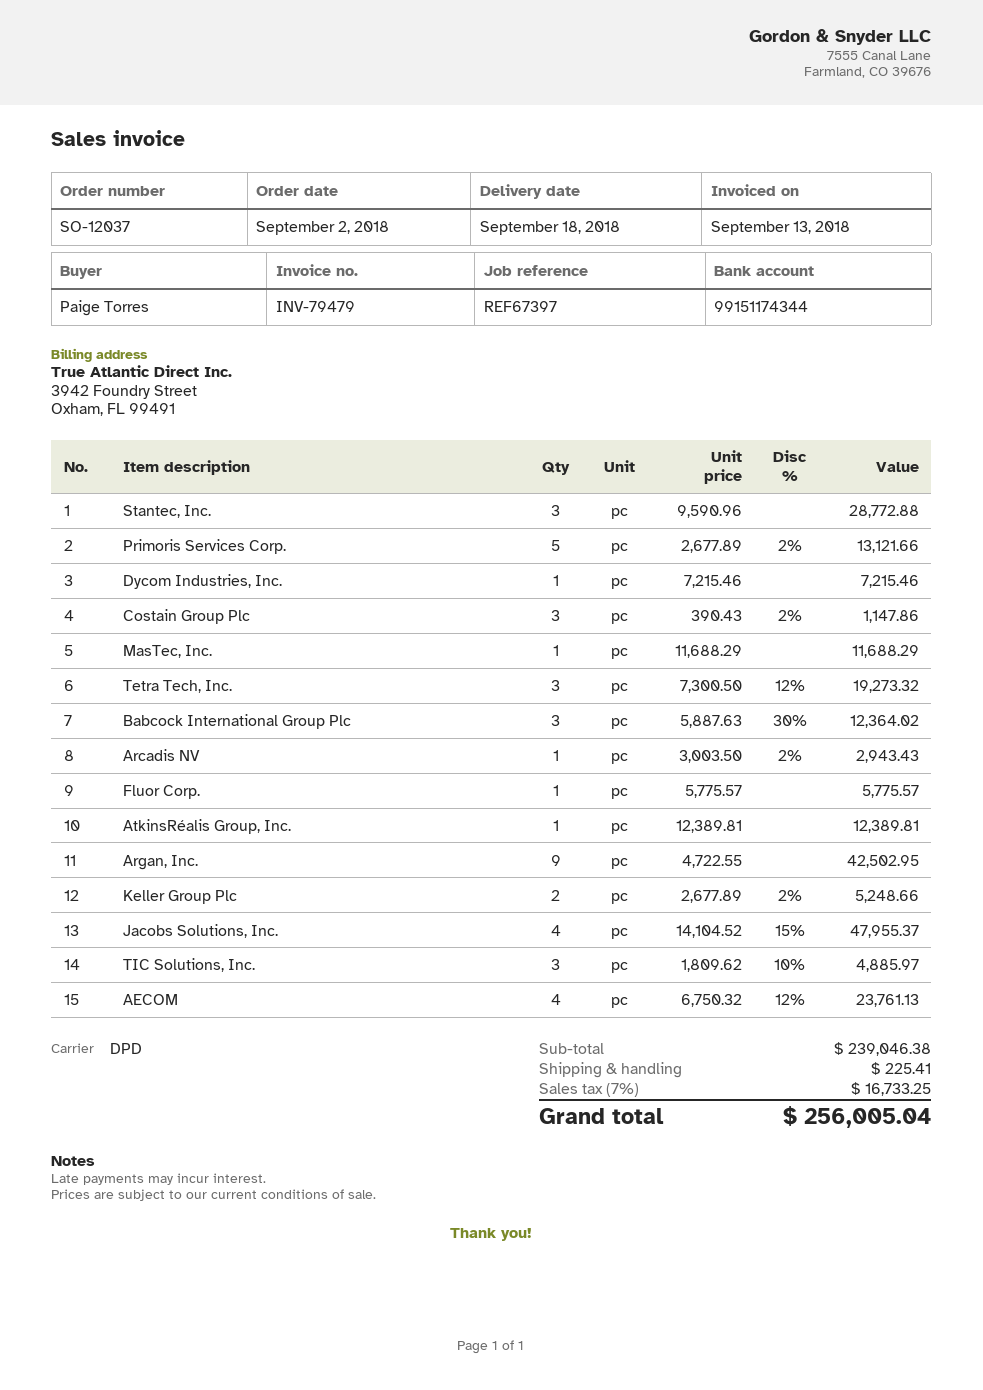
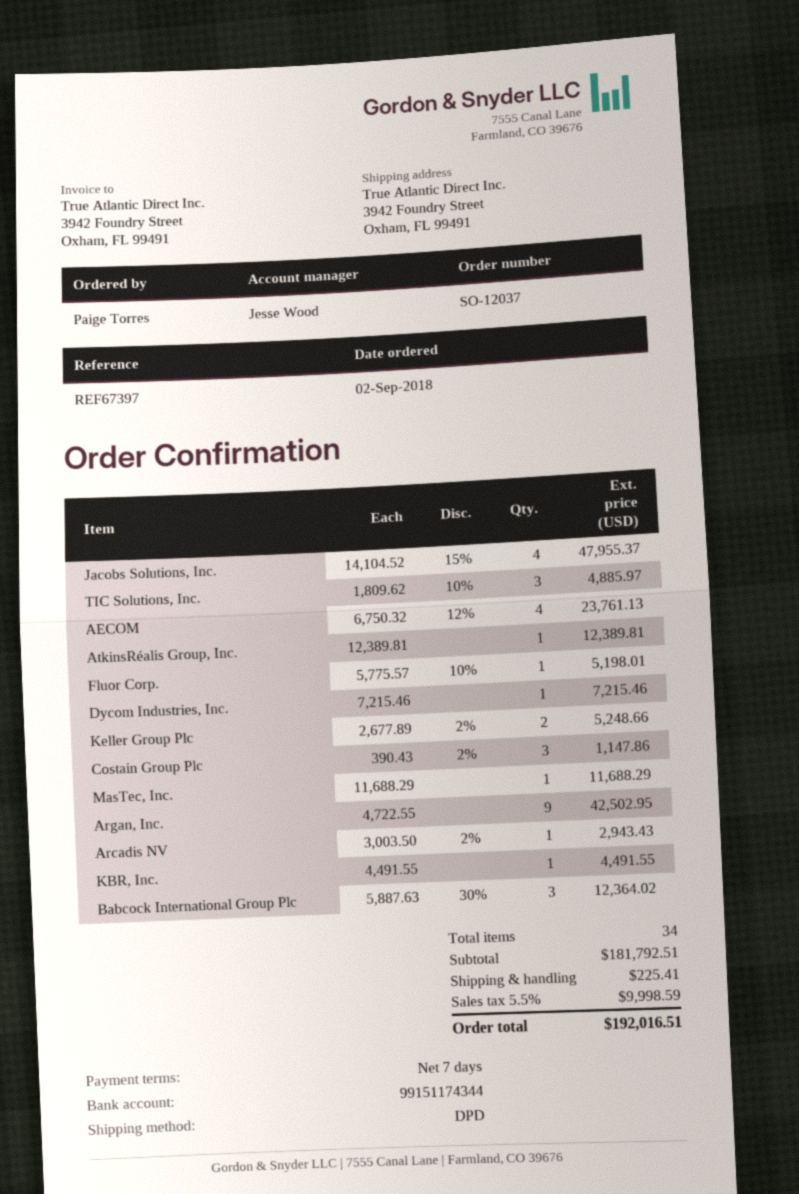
Stantec, Inc.: 3 x 9590.96 = 28772.88 -> none
Primoris Services Corp.: 5 x 2677.89 - 2% = 13121.66 -> none
Tetra Tech, Inc.: 3 x 7300.50 - 12% = 19273.32 -> none
Fluor Corp.: 1 x 5775.57 = 5775.57 -> 1 x 5775.57 - 10% = 5198.01
KBR, Inc.: none -> 1 x 4491.55 = 4491.55
subtotal: 239046.38 -> 181792.51
tax: 7% = 16733.25 -> 5.5% = 9998.59
total: 256005.04 -> 192016.51

